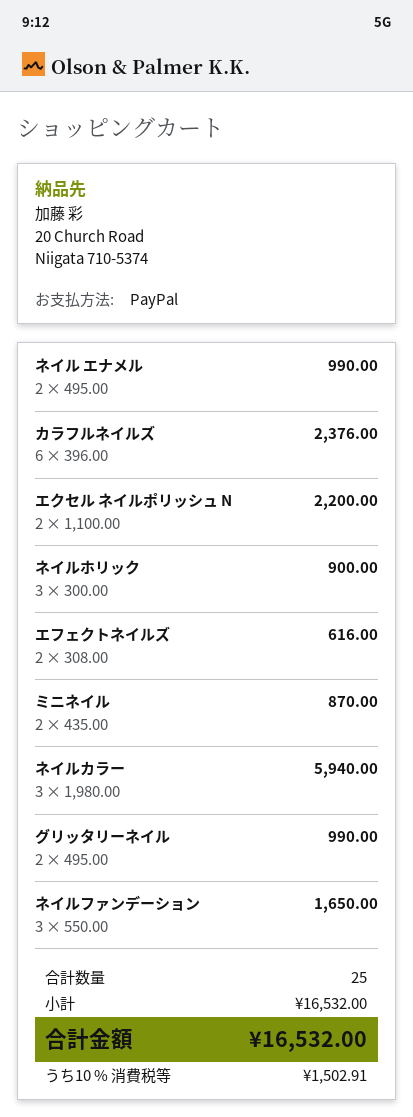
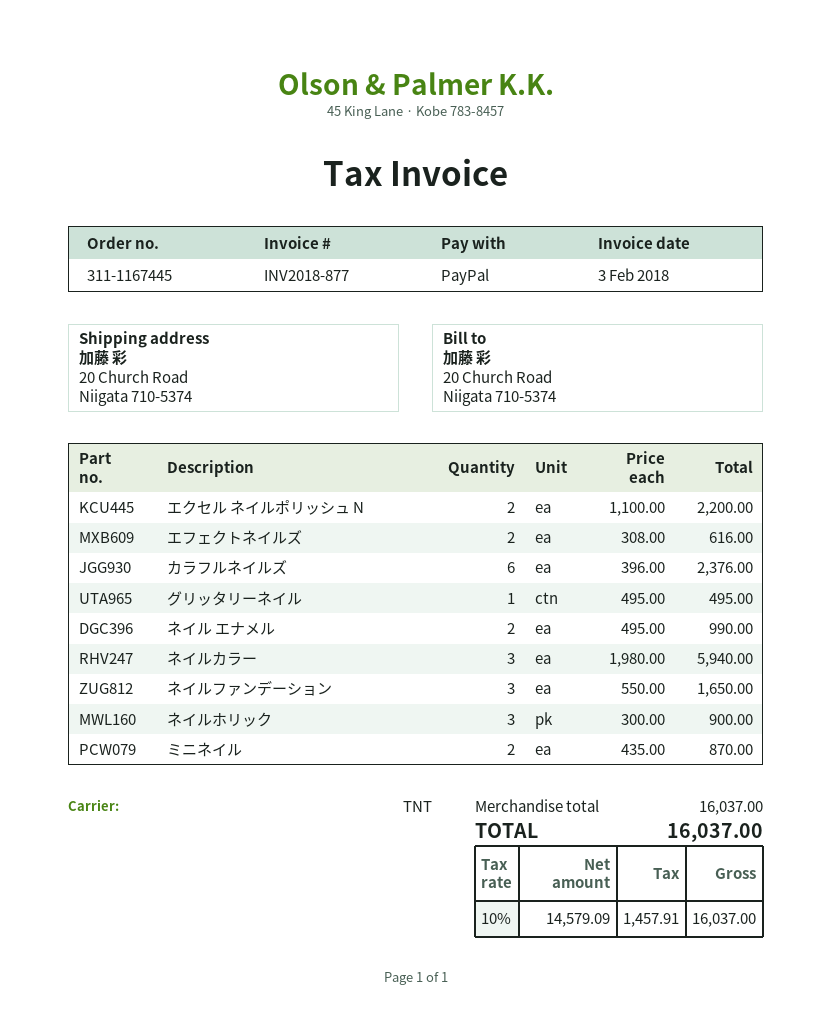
グリッタリーネイル: 2 x 495.00 = 990.00 -> 1 x 495.00 = 495.00
subtotal: 16532.00 -> 16037.00
tax: 10% = 1502.91 -> 10% = 1457.91
total: 16532.00 -> 16037.00

